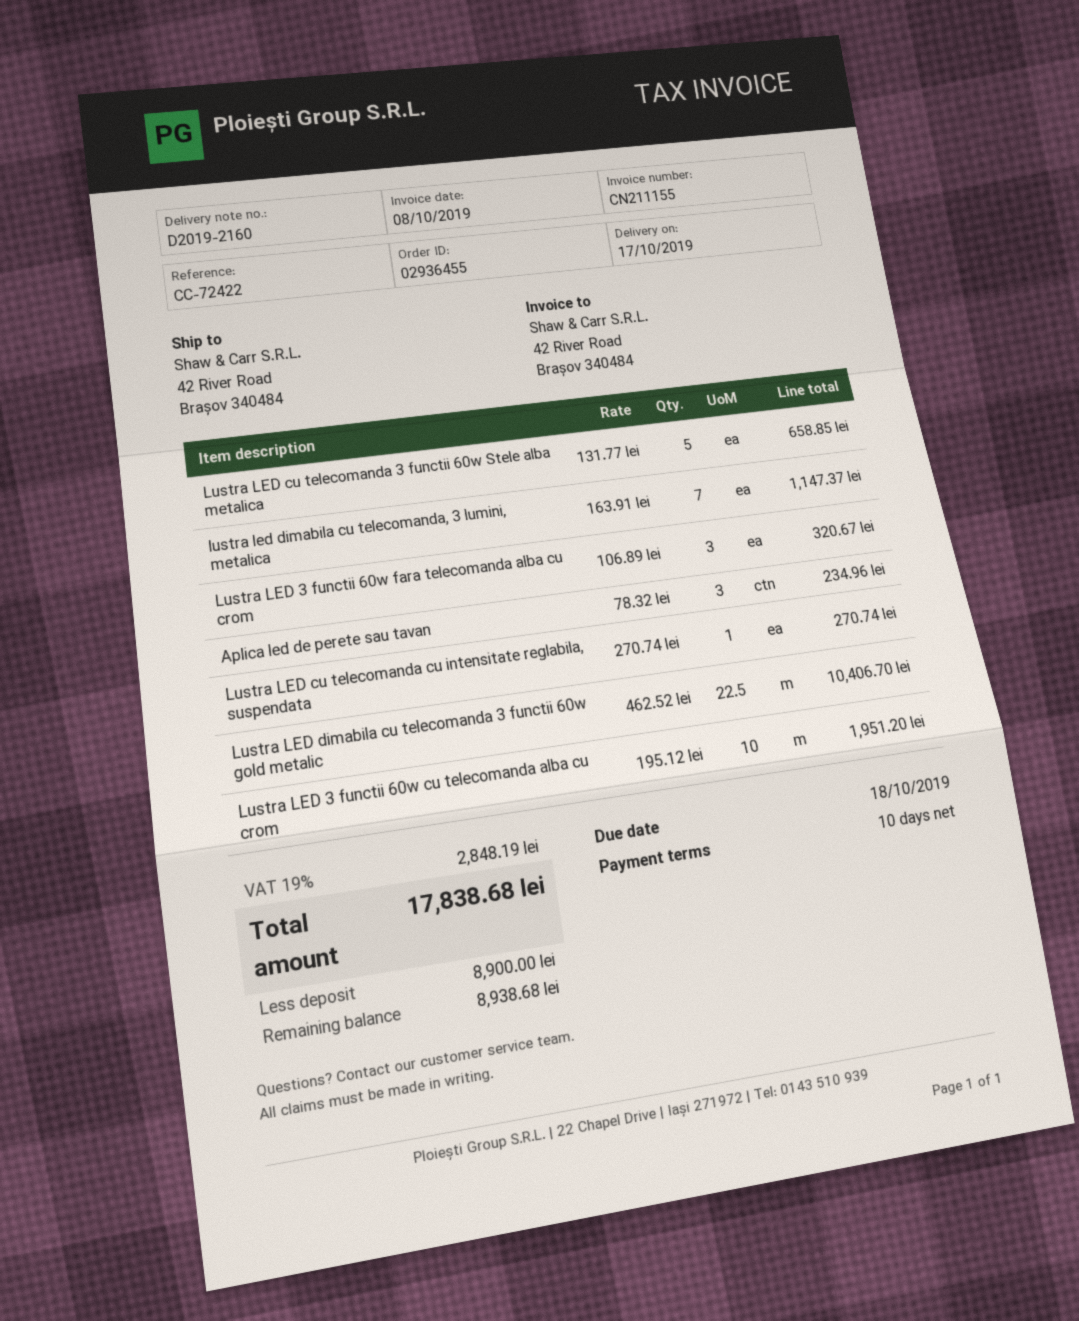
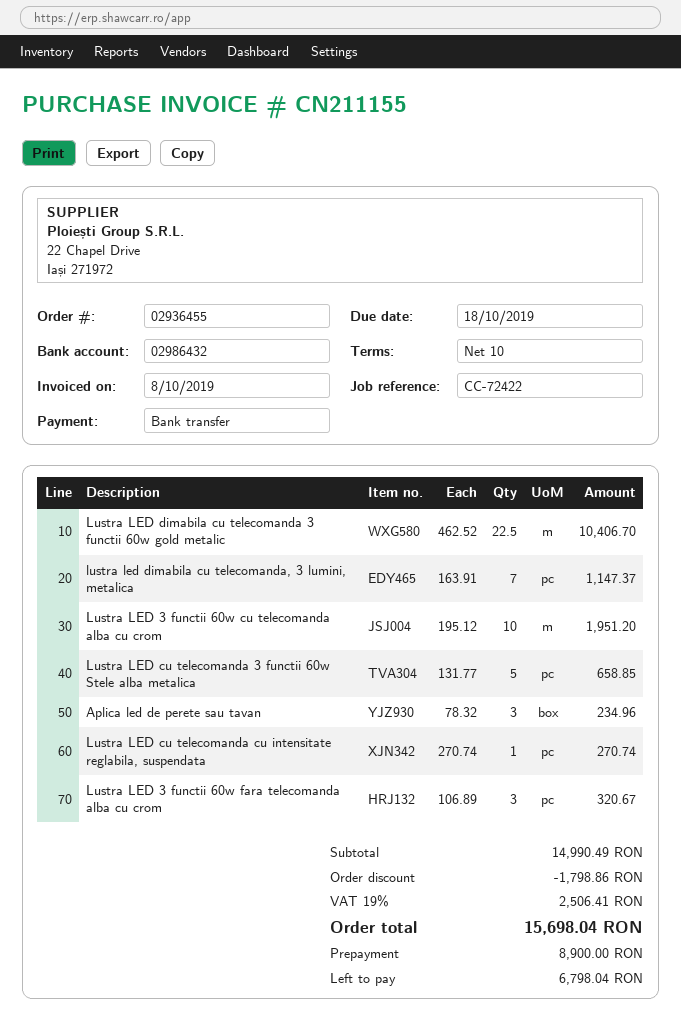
discount: none -> 1798.86
tax: 19% = 2848.19 -> 19% = 2506.41
total: 17838.68 -> 15698.04
balance: 8938.68 -> 6798.04

